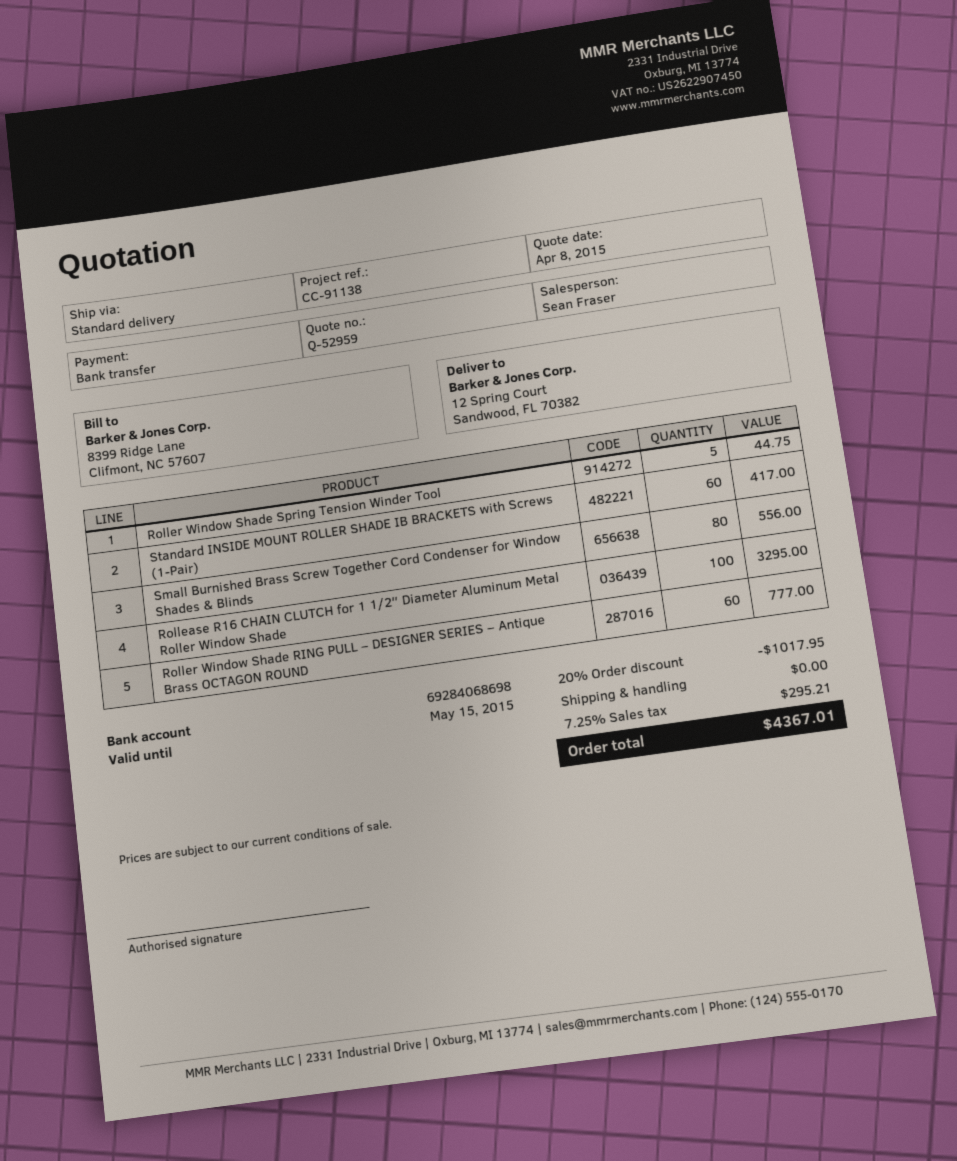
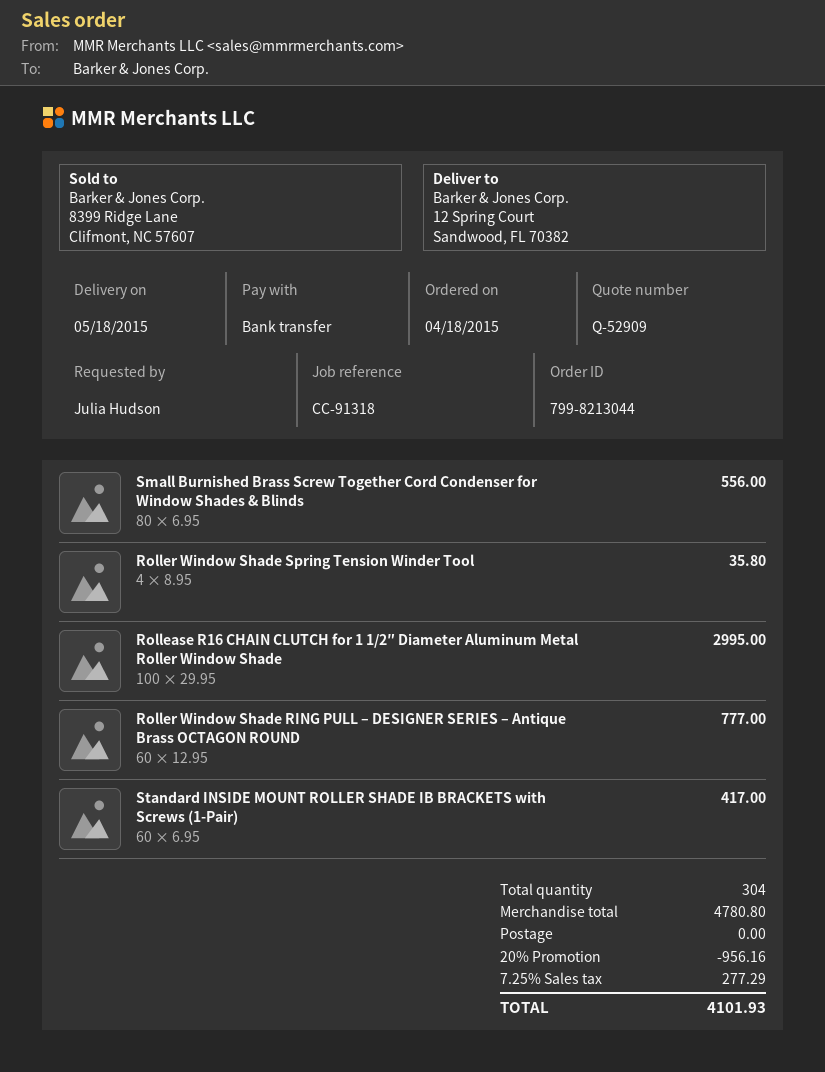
quote number: Q-52959 -> Q-52909
reference: CC-91138 -> CC-91318
Roller Window Shade Spring Tension Winder Tool: 5 for 44.75 -> 4 for 35.80
Rollease R16 CHAIN CLUTCH for 1 1/2″ Diameter Aluminum Metal Roller Window Shade: 100 for 3295.00 -> 100 for 2995.00
discount: 20% = 1017.95 -> 20% = 956.16
tax: 7.25% = 295.21 -> 7.25% = 277.29
total: 4367.01 -> 4101.93

